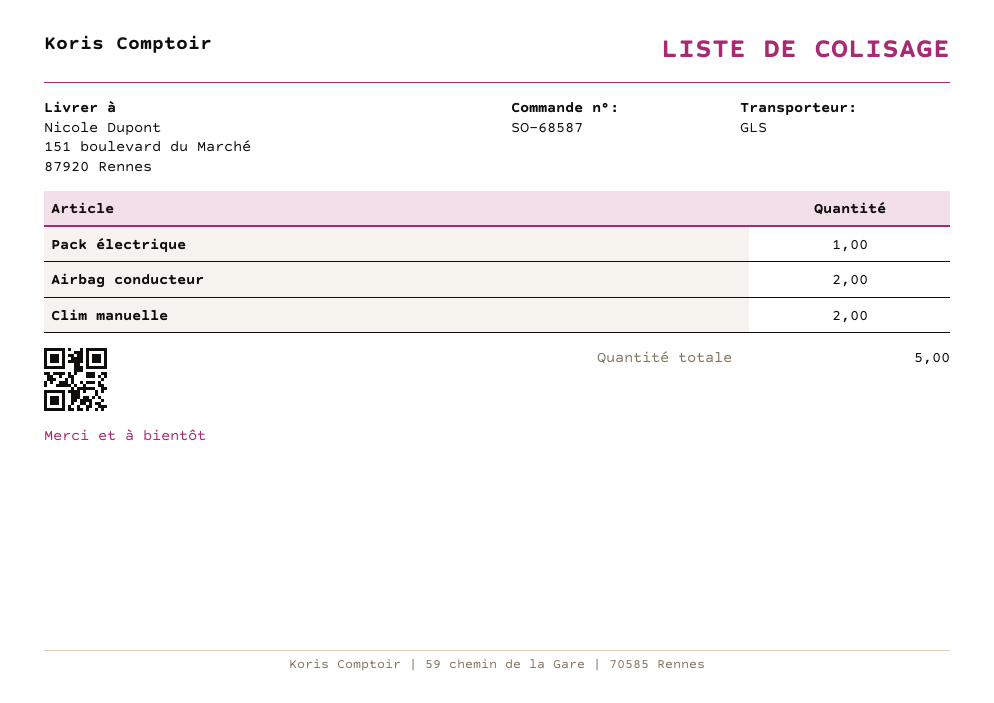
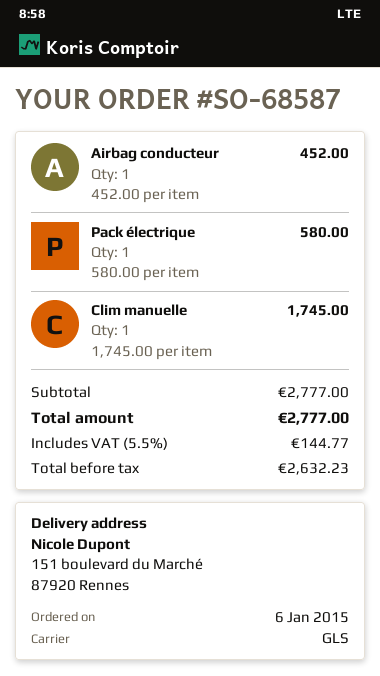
Airbag conducteur: 2 -> 1
Clim manuelle: 2 -> 1

